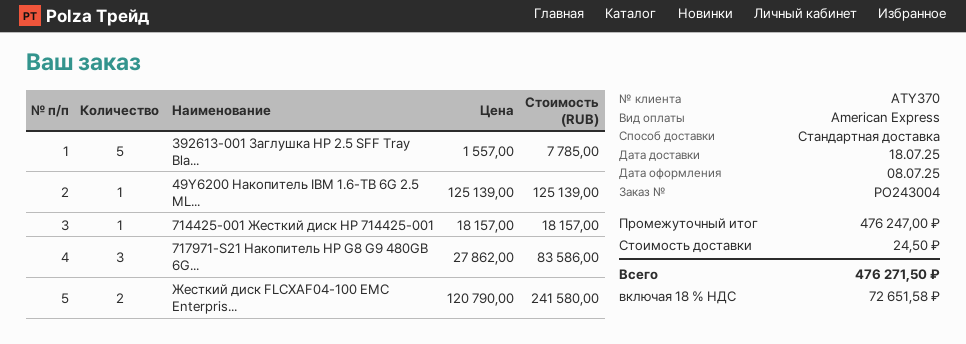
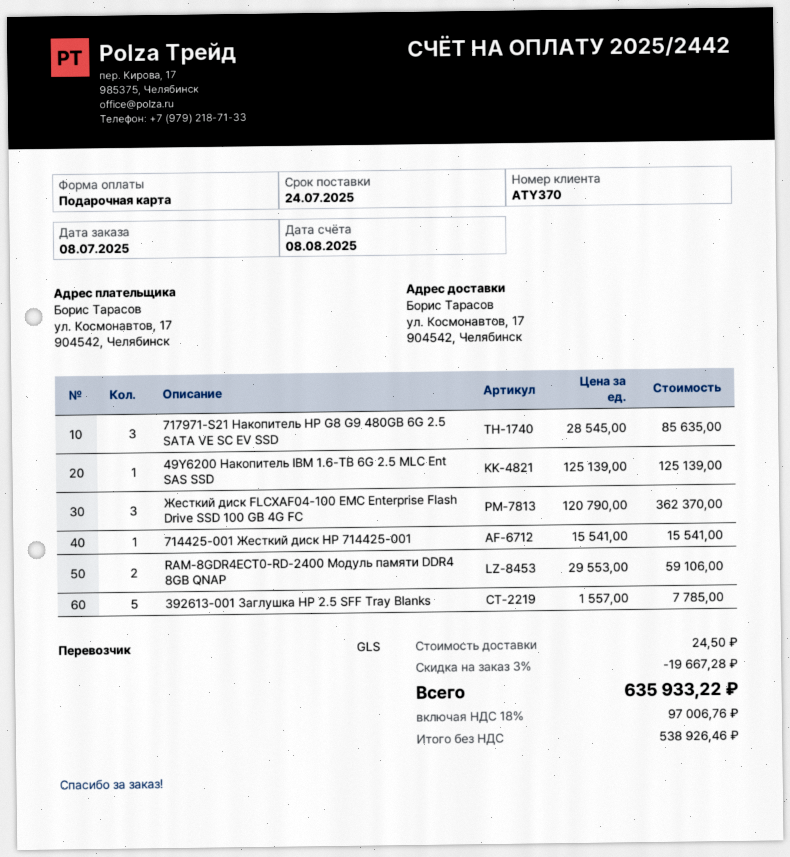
delivery date: 2025-07-18 -> 2025-07-24
payment method: American Express -> gift card
shipping method: standard -> GLS
714425-001 Жесткий диск HP 714425-001: 1 x 18157.00 = 18157.00 -> 1 x 15541.00 = 15541.00
717971-S21 Накопитель HP G8 G9 480GB 6G...: 3 x 27862.00 = 83586.00 -> 3 x 28545.00 = 85635.00
Жесткий диск FLCXAF04-100 EMC Enterpris...: 2 x 120790.00 = 241580.00 -> 3 x 120790.00 = 362370.00
RAM-8GDR4ECT0-RD-2400 Модуль памяти DDR4 8GB QNAP: none -> 2 x 29553.00 = 59106.00
discount: none -> 3% = 19667.28
tax: 18% = 72651.58 -> 18% = 97006.76
total: 476271.50 -> 635933.22

